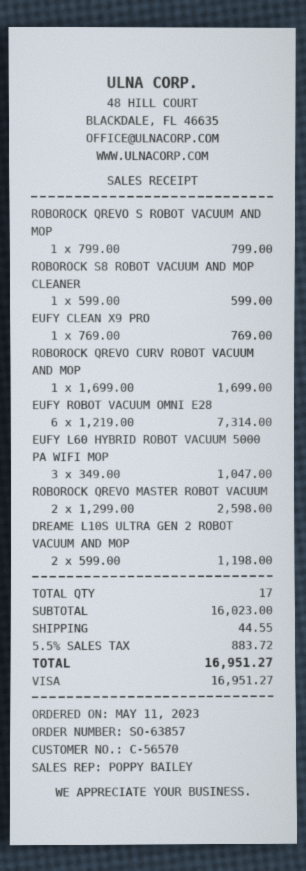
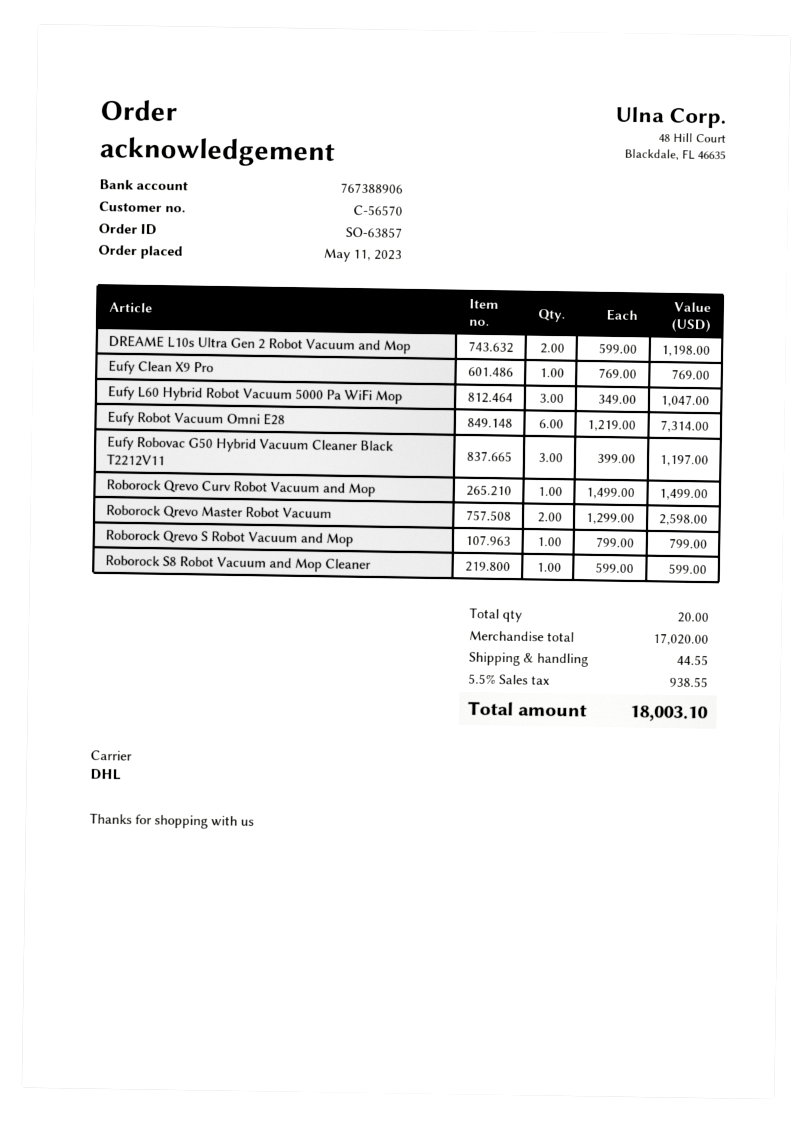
ROBOROCK QREVO CURV ROBOT VACUUM AND MOP: 1 x 1699.00 = 1699.00 -> 1 x 1499.00 = 1499.00
Eufy Robovac G50 Hybrid Vacuum Cleaner Black T2212V11: none -> 3 x 399.00 = 1197.00
total quantity: 17 -> 20
subtotal: 16023.00 -> 17020.00
tax: 5.5% = 883.72 -> 5.5% = 938.55
total: 16951.27 -> 18003.10

